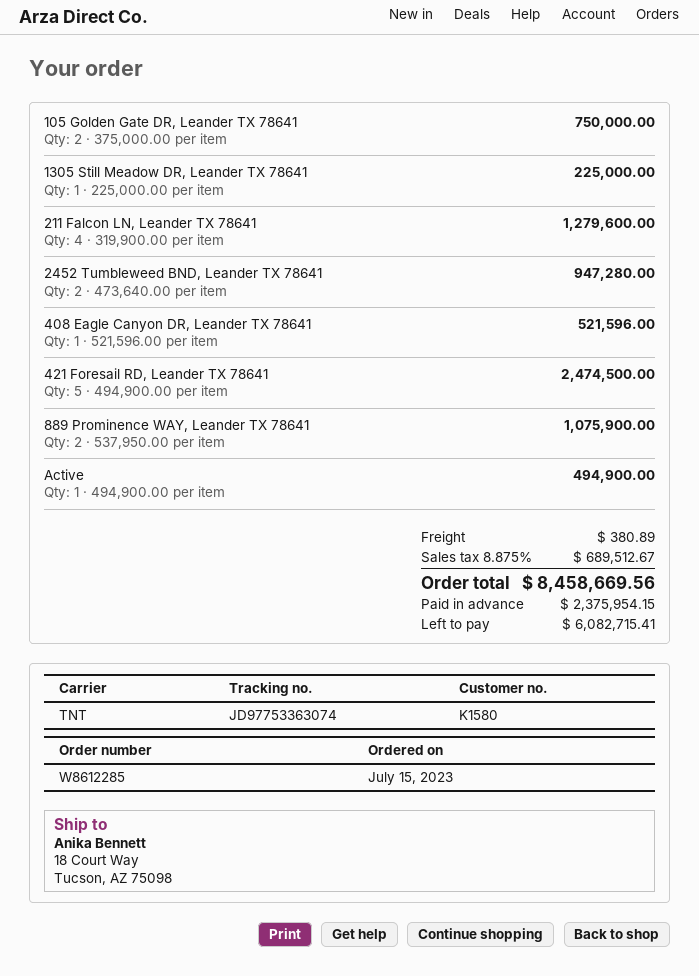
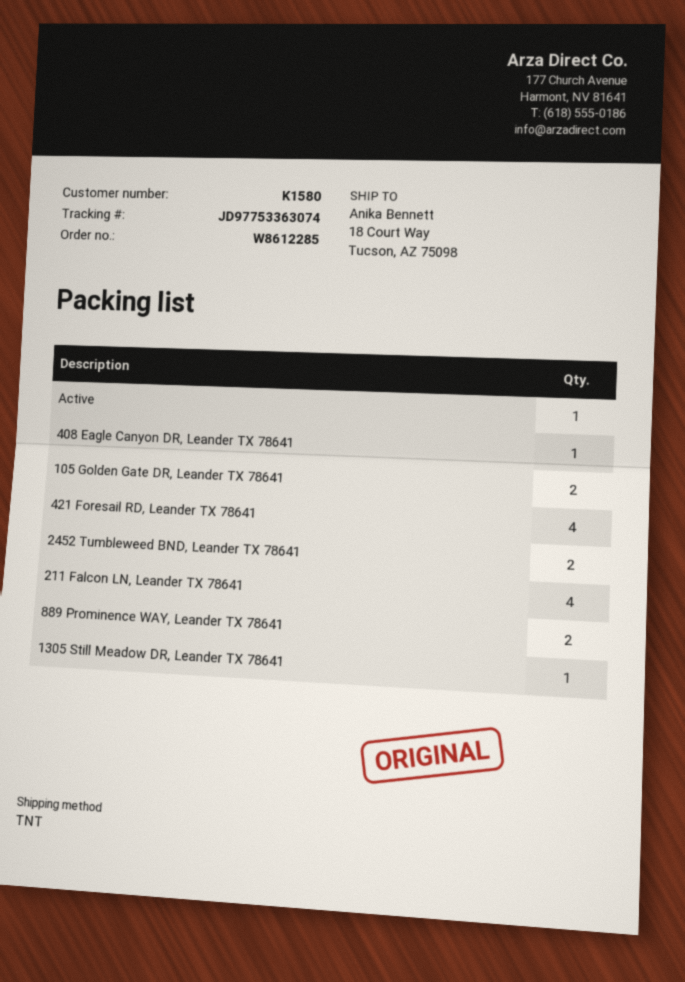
421 Foresail RD, Leander TX 78641: 5 -> 4

